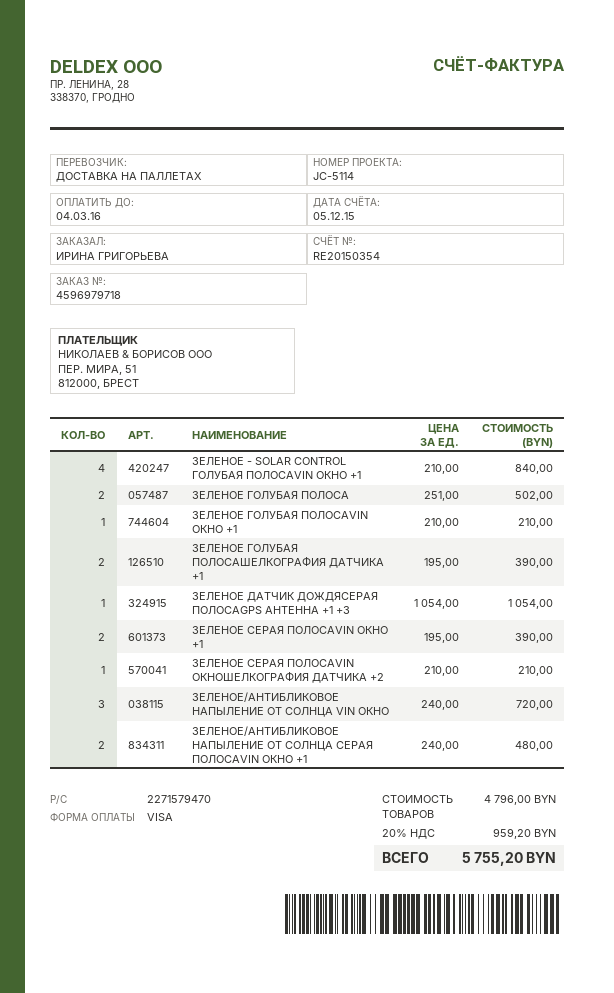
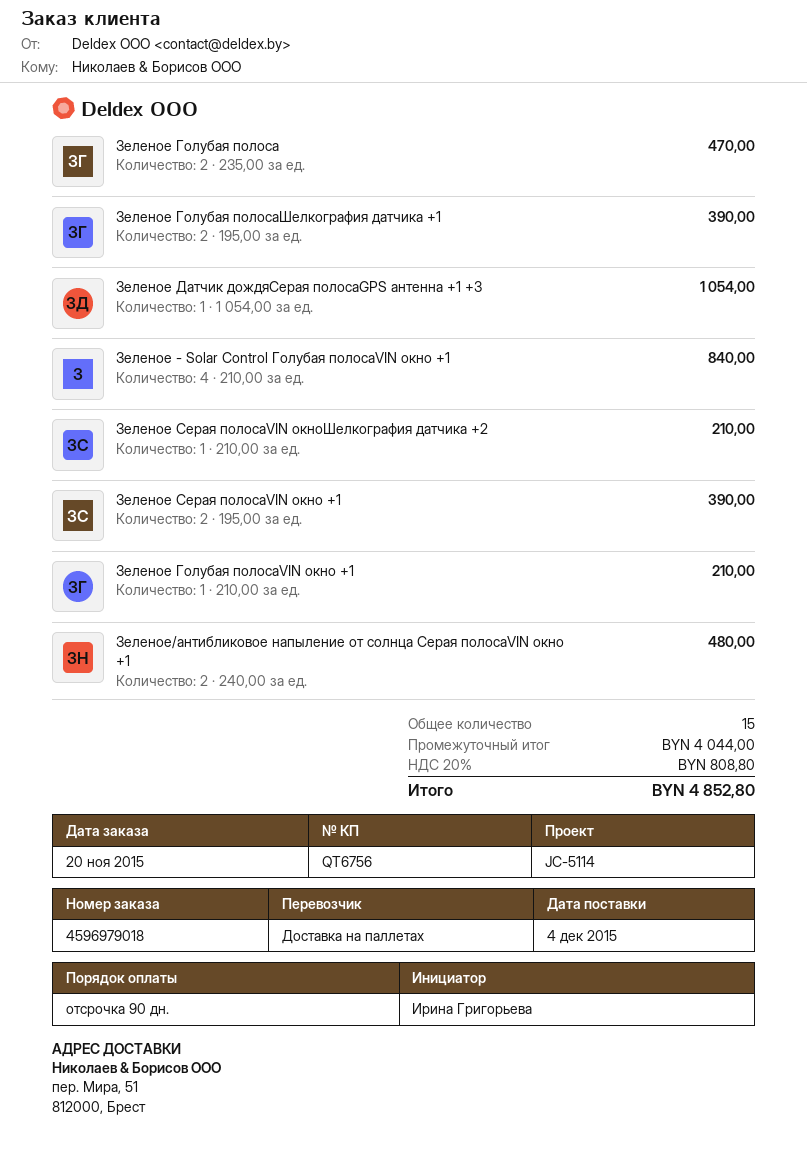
order number: 4596979718 -> 4596979018
ЗЕЛЕНОЕ ГОЛУБАЯ ПОЛОСА: 2 x 251.00 = 502.00 -> 2 x 235.00 = 470.00
ЗЕЛЕНОЕ/АНТИБЛИКОВОЕ НАПЫЛЕНИЕ ОТ СОЛНЦА VIN ОКНО: 3 x 240.00 = 720.00 -> none
subtotal: 4796.00 -> 4044.00
tax: 20% = 959.20 -> 20% = 808.80
total: 5755.20 -> 4852.80

